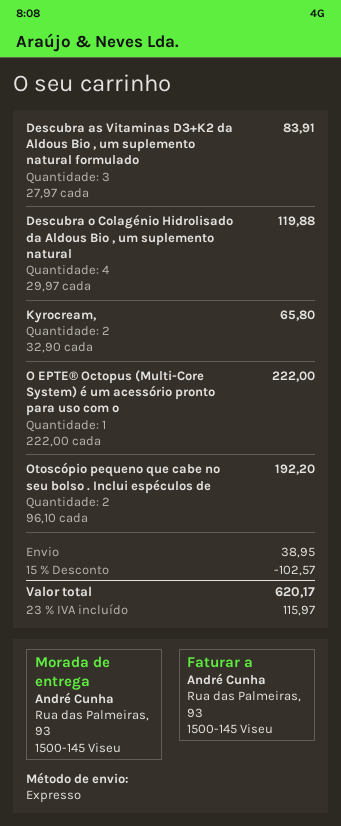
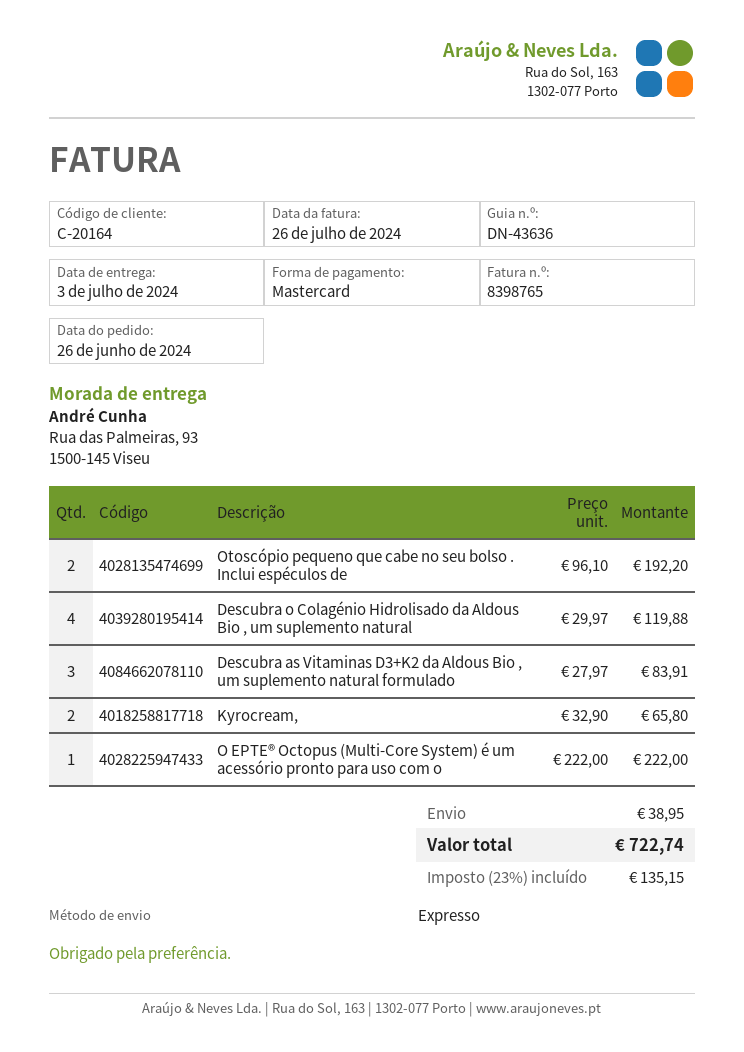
discount: 15% = 102.57 -> none
tax: 23% = 115.97 -> 23% = 135.15
total: 620.17 -> 722.74

